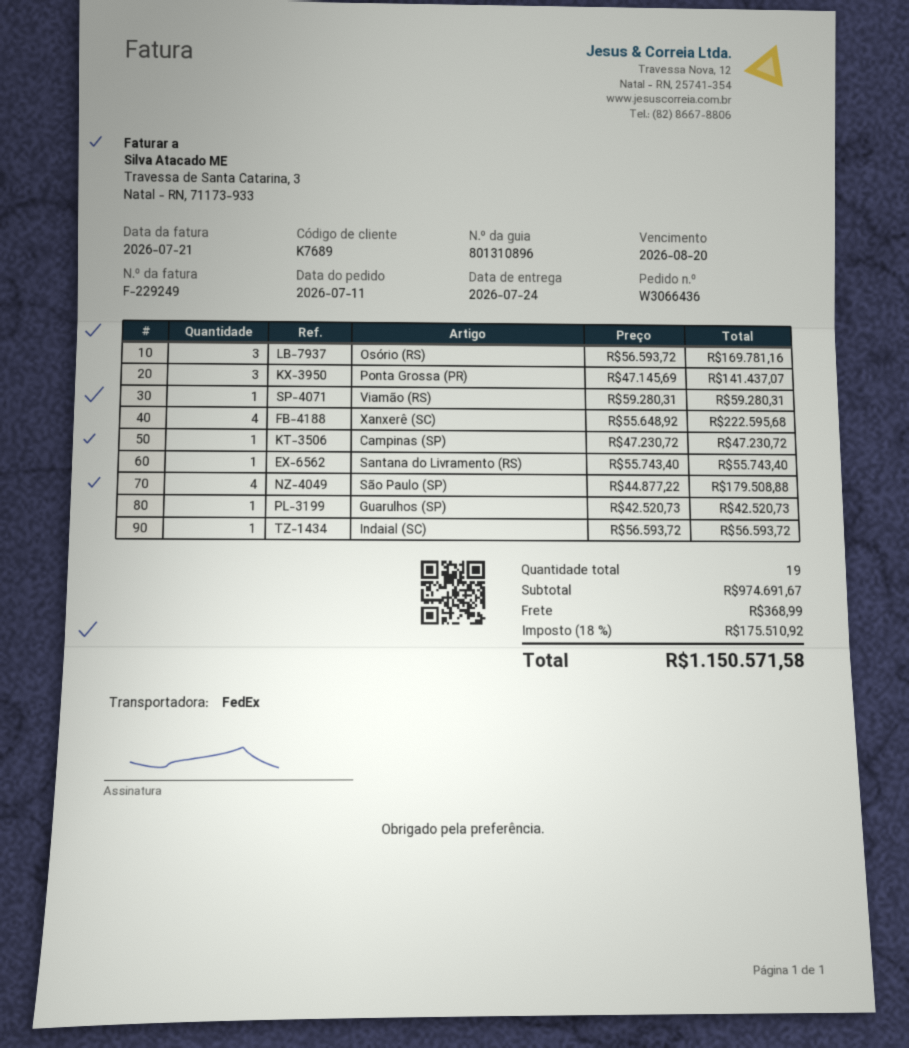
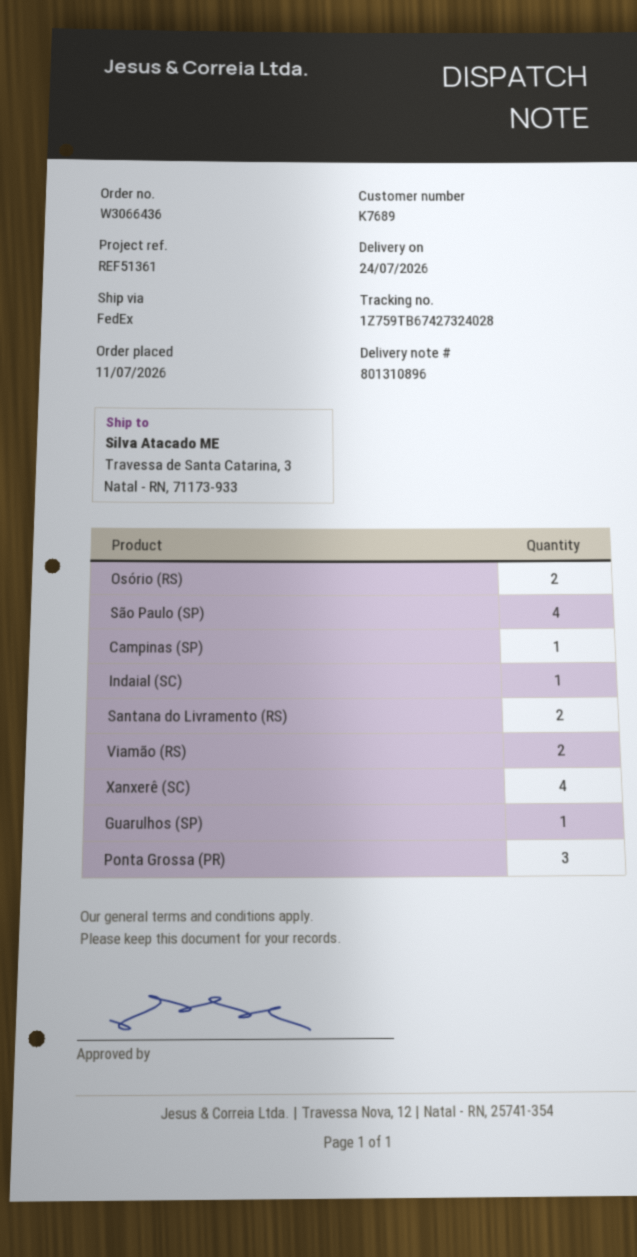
Osório (RS): 3 -> 2
Viamão (RS): 1 -> 2
Santana do Livramento (RS): 1 -> 2

